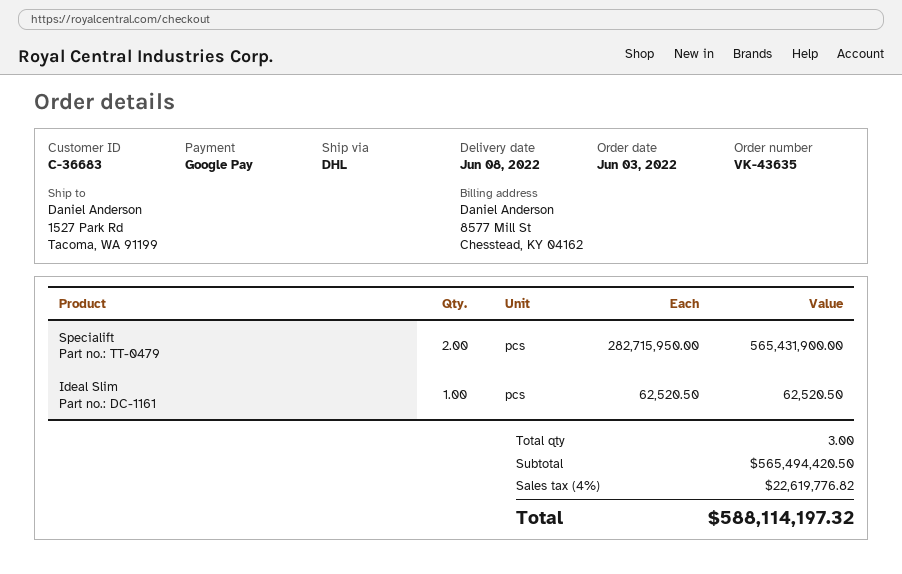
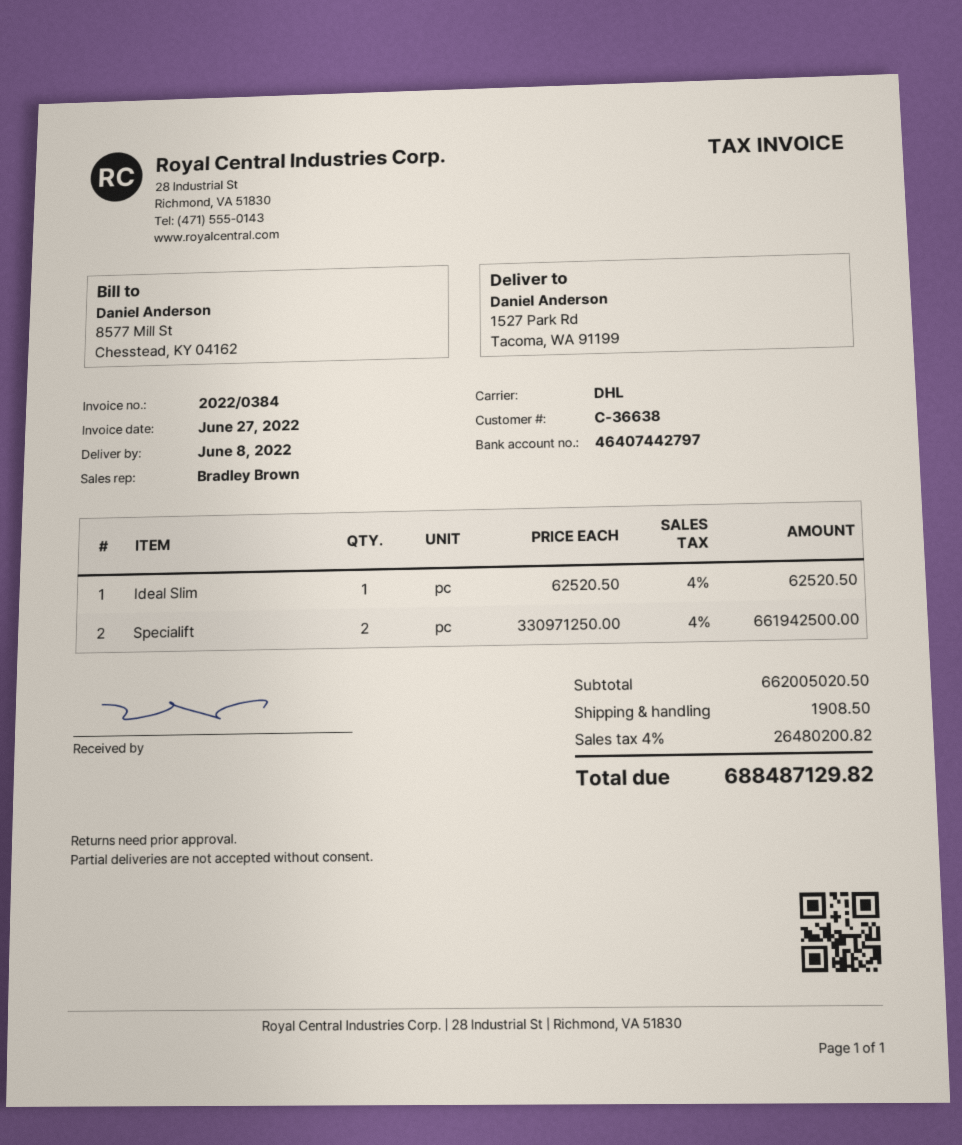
customer number: C-36683 -> C-36638
Specialift: 2 x 282715950.00 = 565431900.00 -> 2 x 330971250.00 = 661942500.00
subtotal: 565494420.50 -> 662005020.50
shipping: none -> 1908.50
tax: 4% = 22619776.82 -> 4% = 26480200.82
total: 588114197.32 -> 688487129.82

